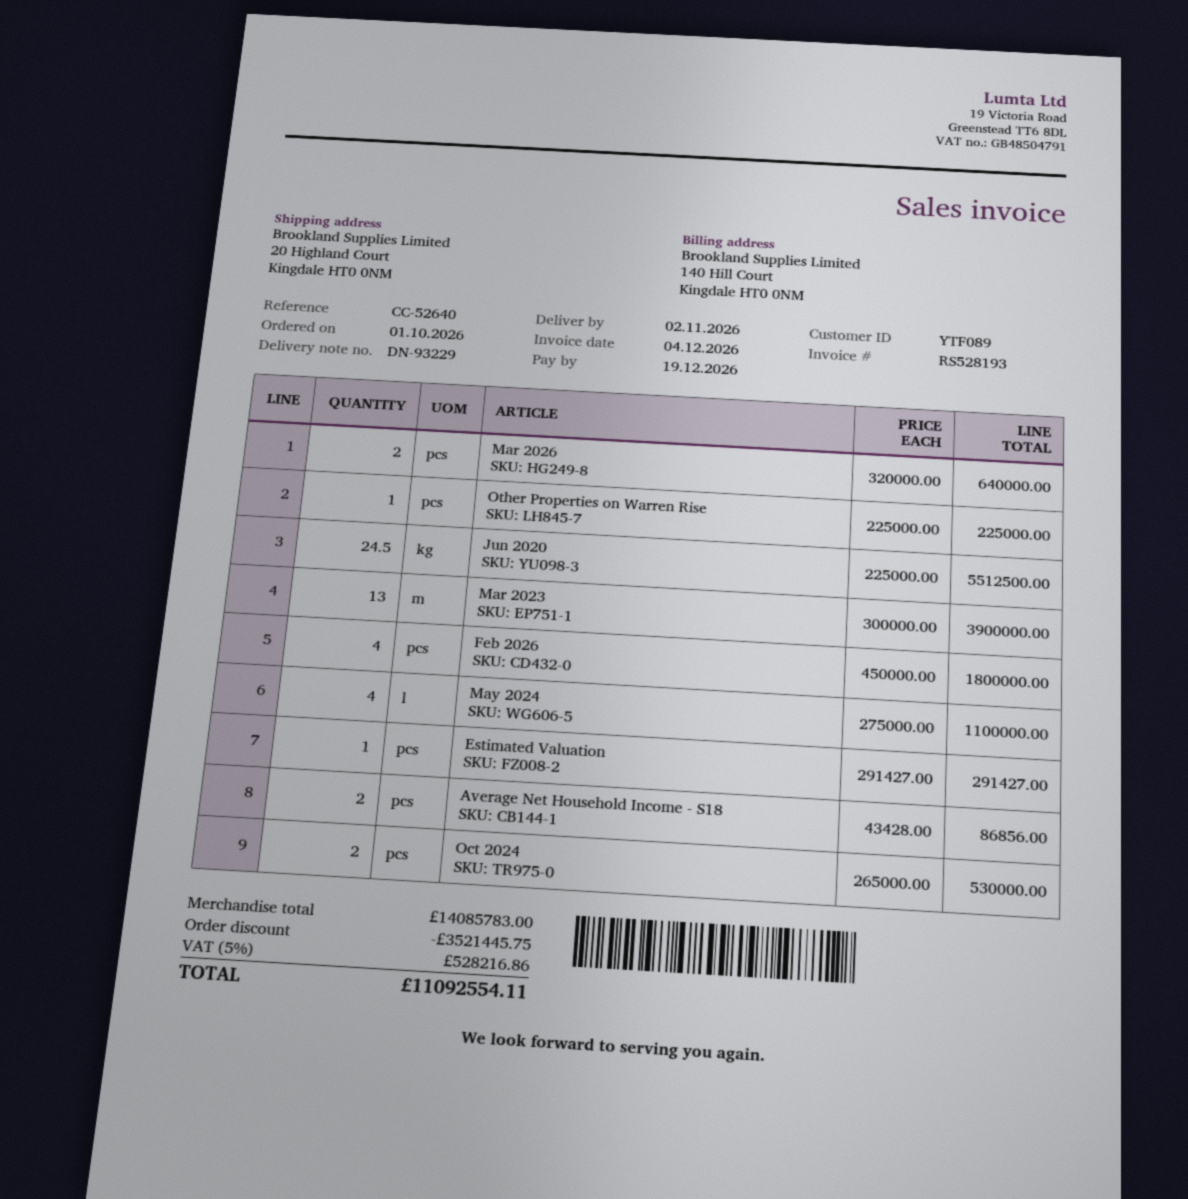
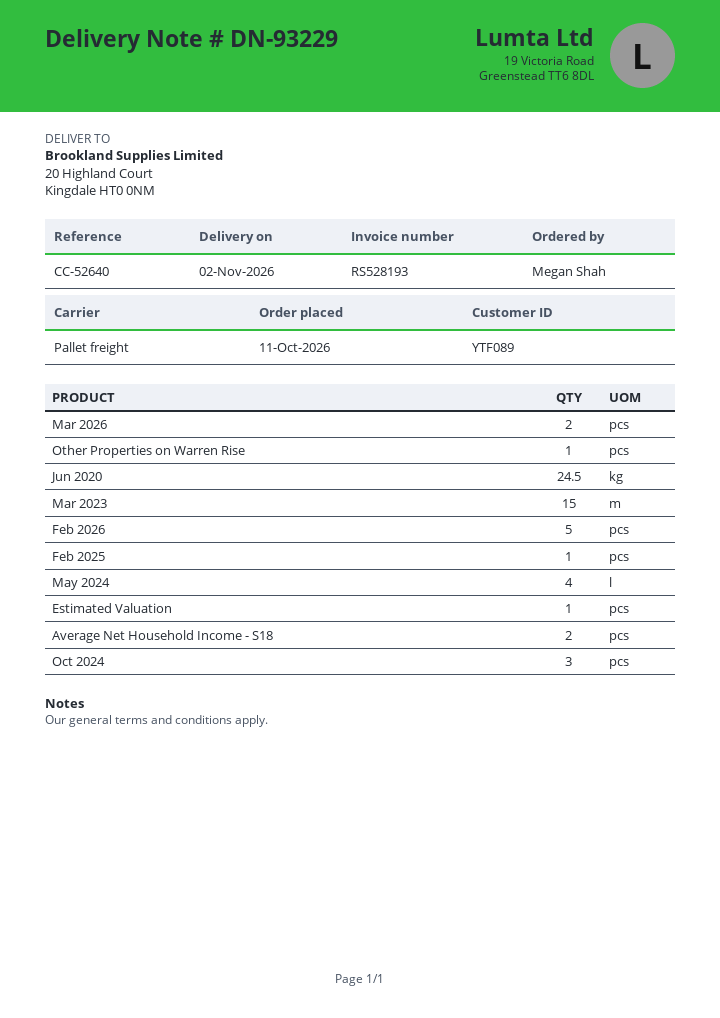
order date: 2026-10-01 -> 2026-10-11
Mar 2023: 13 -> 15
Feb 2026: 4 -> 5
Oct 2024: 2 -> 3
Feb 2025: none -> 1

